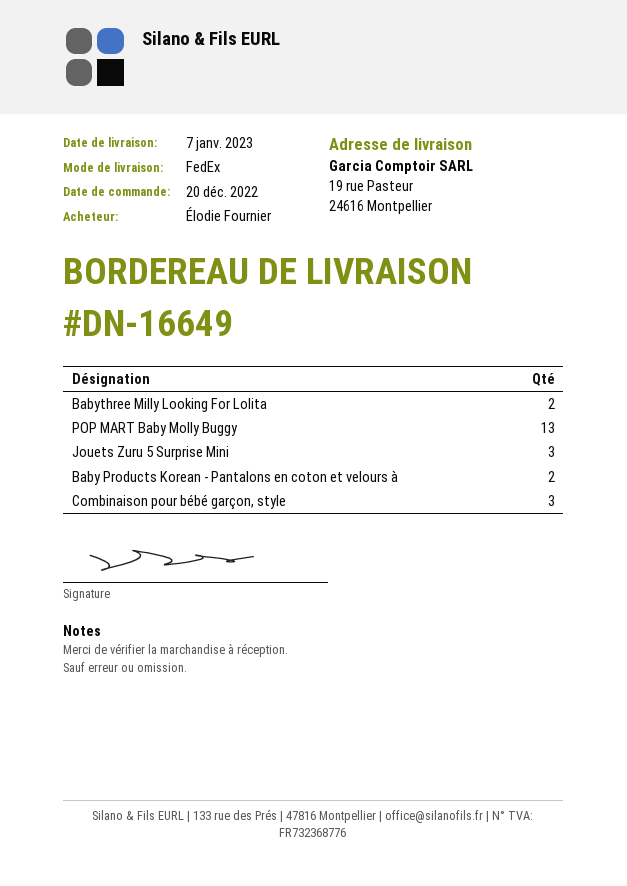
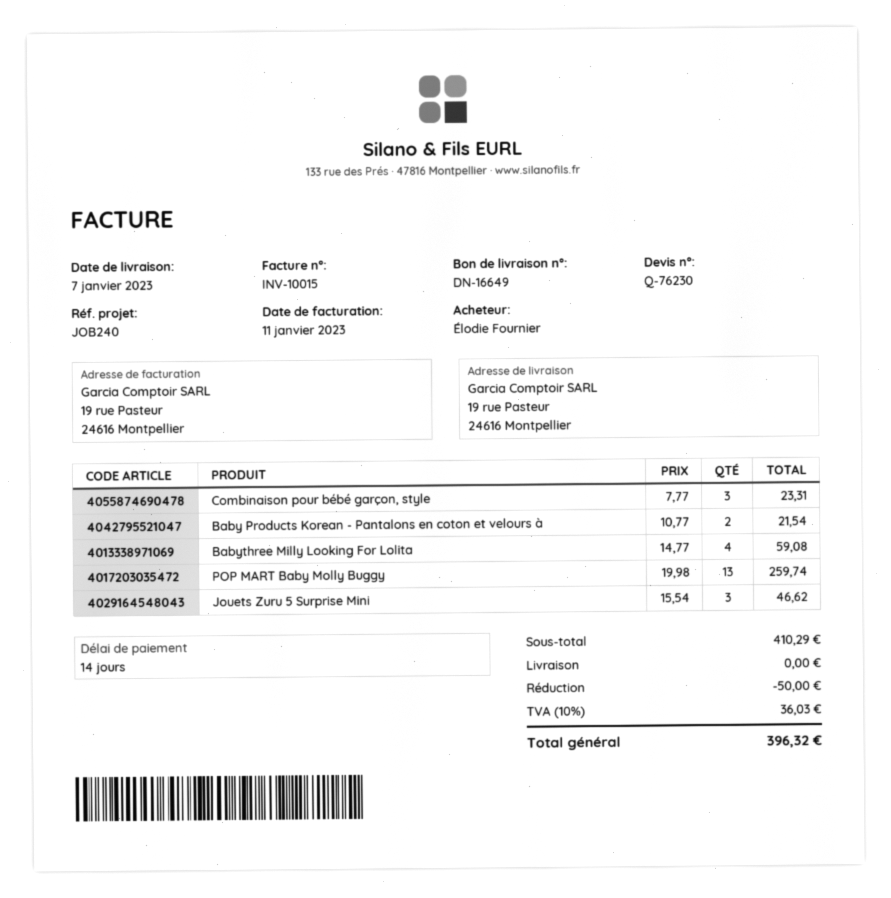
Babythree Milly Looking For Lolita: 2 -> 4

